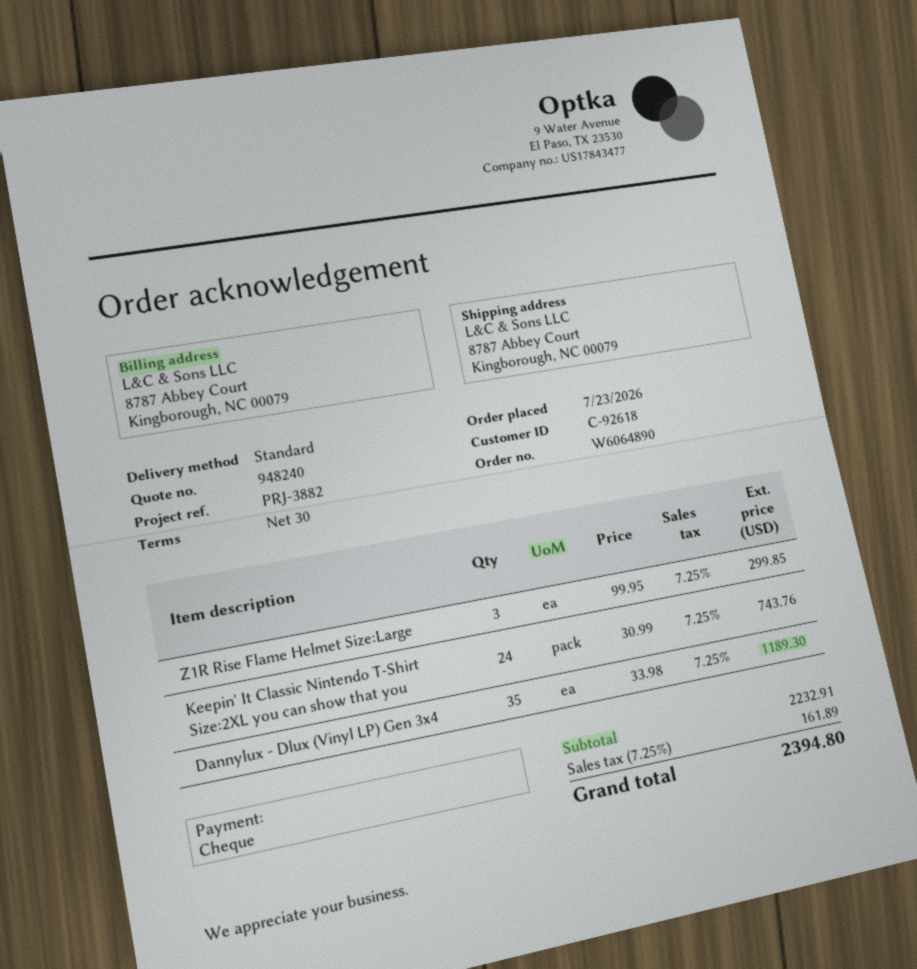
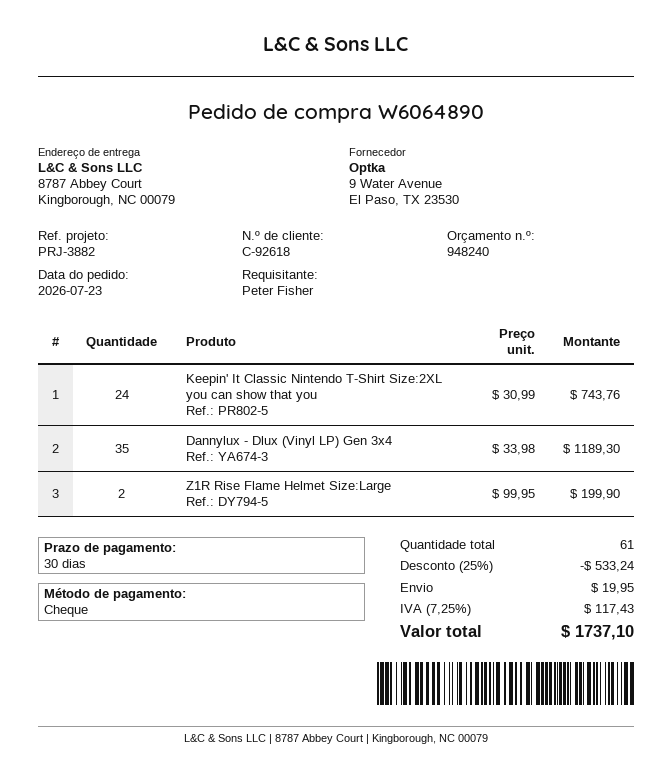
Z1R Rise Flame Helmet Size:Large: 3 x 99.95 = 299.85 -> 2 x 99.95 = 199.90
discount: none -> 25% = 533.24
shipping: none -> 19.95
tax: 7.25% = 161.89 -> 7.25% = 117.43
total: 2394.80 -> 1737.10

